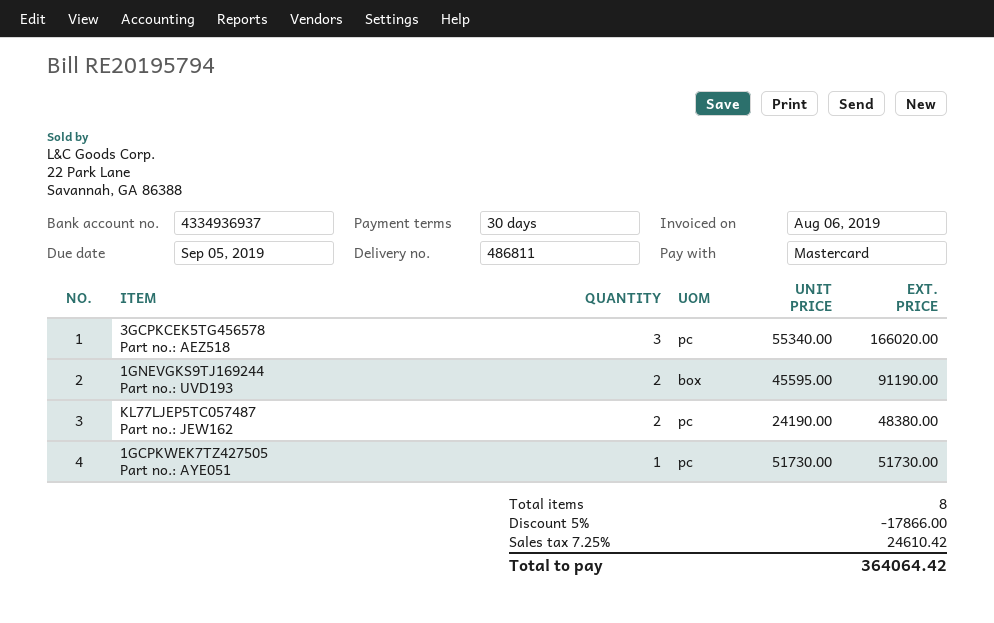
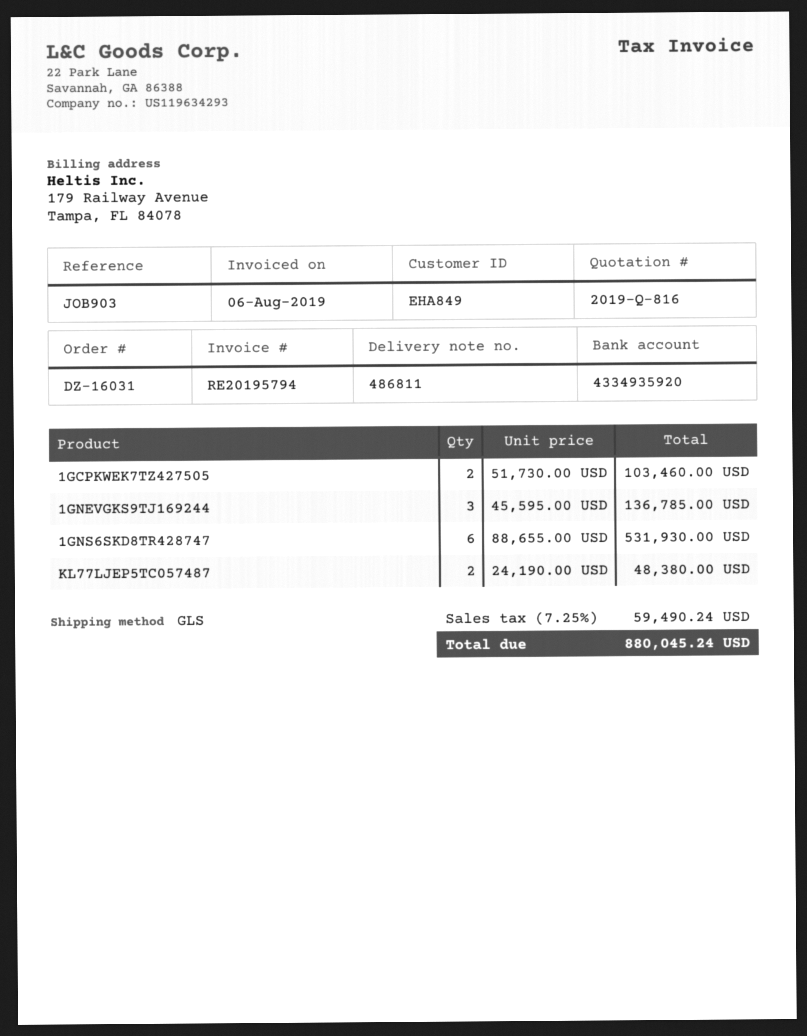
bank account: 4334936937 -> 4334935920
3GCPKCEK5TG456578: 3 x 55340.00 = 166020.00 -> none
1GNEVGKS9TJ169244: 2 x 45595.00 = 91190.00 -> 3 x 45595.00 = 136785.00
1GCPKWEK7TZ427505: 1 x 51730.00 = 51730.00 -> 2 x 51730.00 = 103460.00
1GNS6SKD8TR428747: none -> 6 x 88655.00 = 531930.00
discount: 5% = 17866.00 -> none
tax: 7.25% = 24610.42 -> 7.25% = 59490.24
total: 364064.42 -> 880045.24

